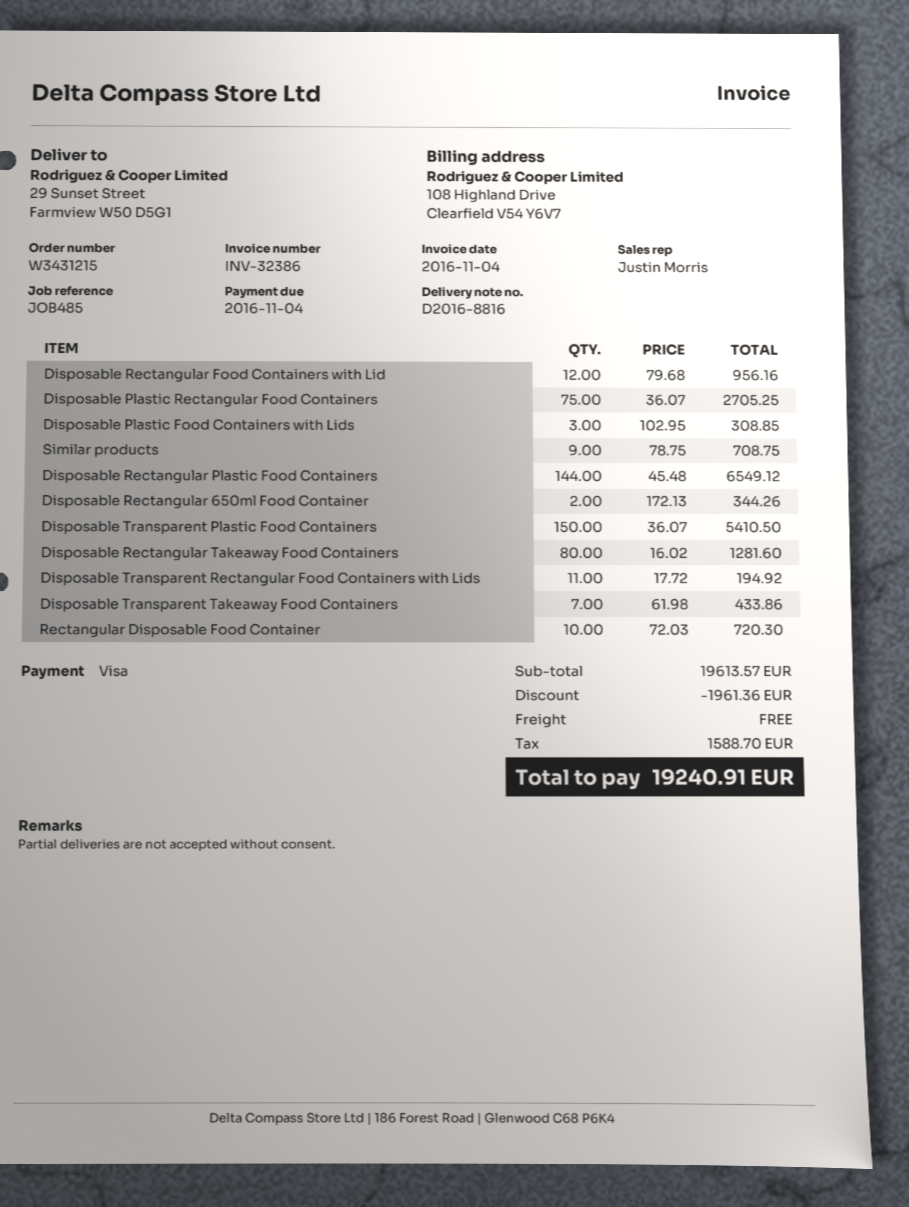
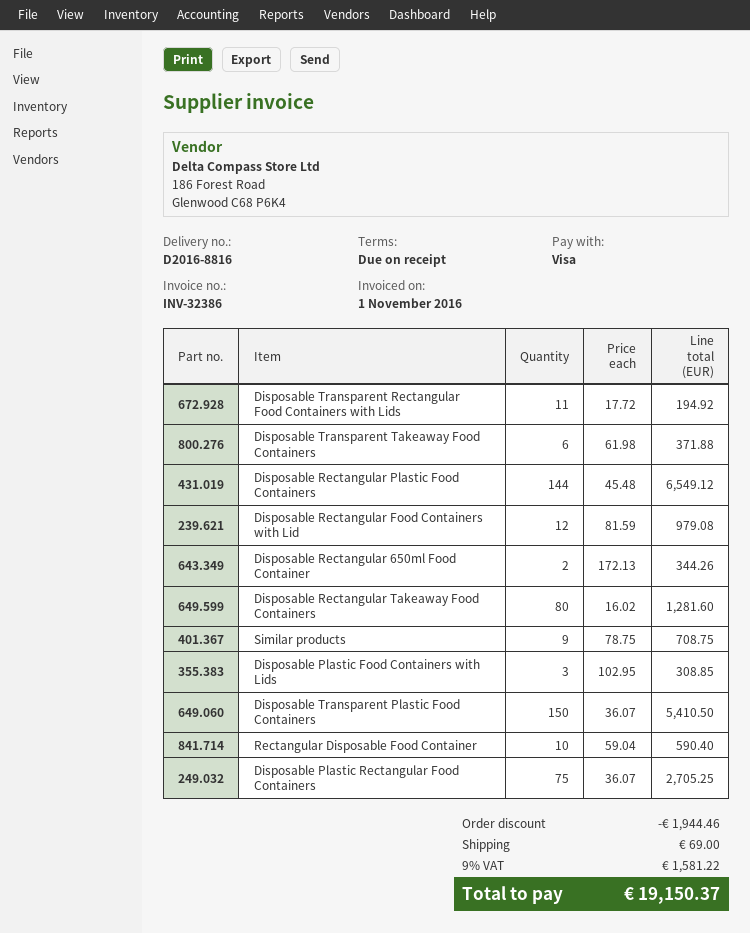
invoice date: 2016-11-04 -> 2016-11-01
Disposable Rectangular Food Containers with Lid: 12 x 79.68 = 956.16 -> 12 x 81.59 = 979.08
Disposable Transparent Takeaway Food Containers: 7 x 61.98 = 433.86 -> 6 x 61.98 = 371.88
Rectangular Disposable Food Container: 10 x 72.03 = 720.30 -> 10 x 59.04 = 590.40
discount: 1961.36 -> 1944.46
shipping: 0.00 -> 69.00
tax: 1588.70 -> 1581.22
total: 19240.91 -> 19150.37

